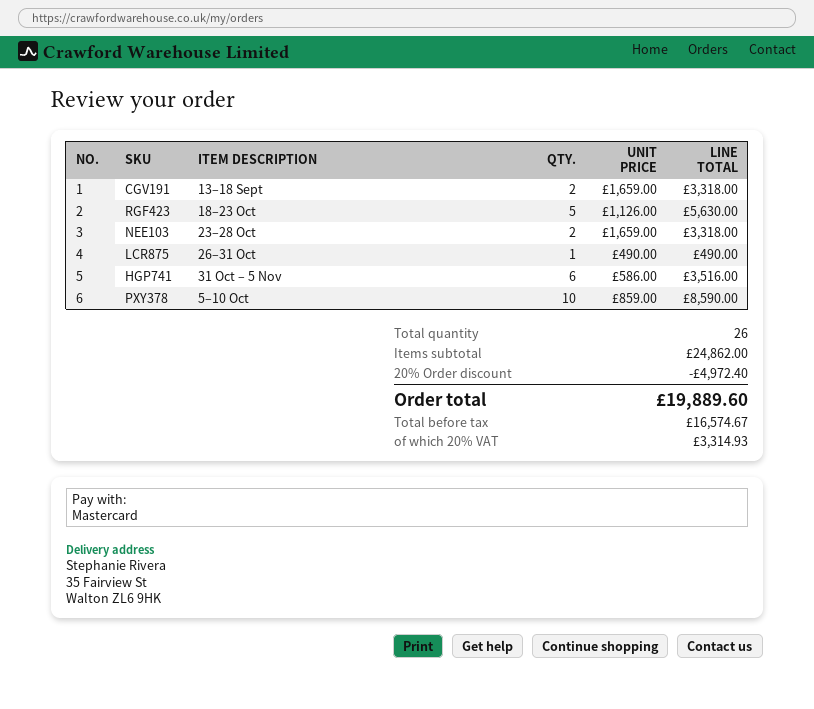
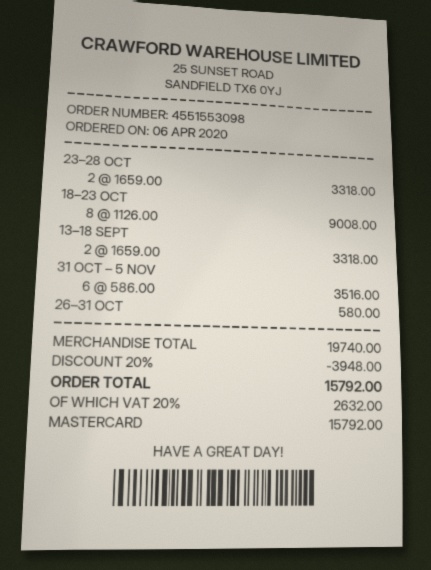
18–23 Oct: 5 x 1126.00 = 5630.00 -> 8 x 1126.00 = 9008.00
26–31 Oct: 1 x 490.00 = 490.00 -> 1 x 580.00 = 580.00
5–10 Oct: 10 x 859.00 = 8590.00 -> none
subtotal: 24862.00 -> 19740.00
discount: 20% = 4972.40 -> 20% = 3948.00
tax: 20% = 3314.93 -> 20% = 2632.00
total: 19889.60 -> 15792.00

